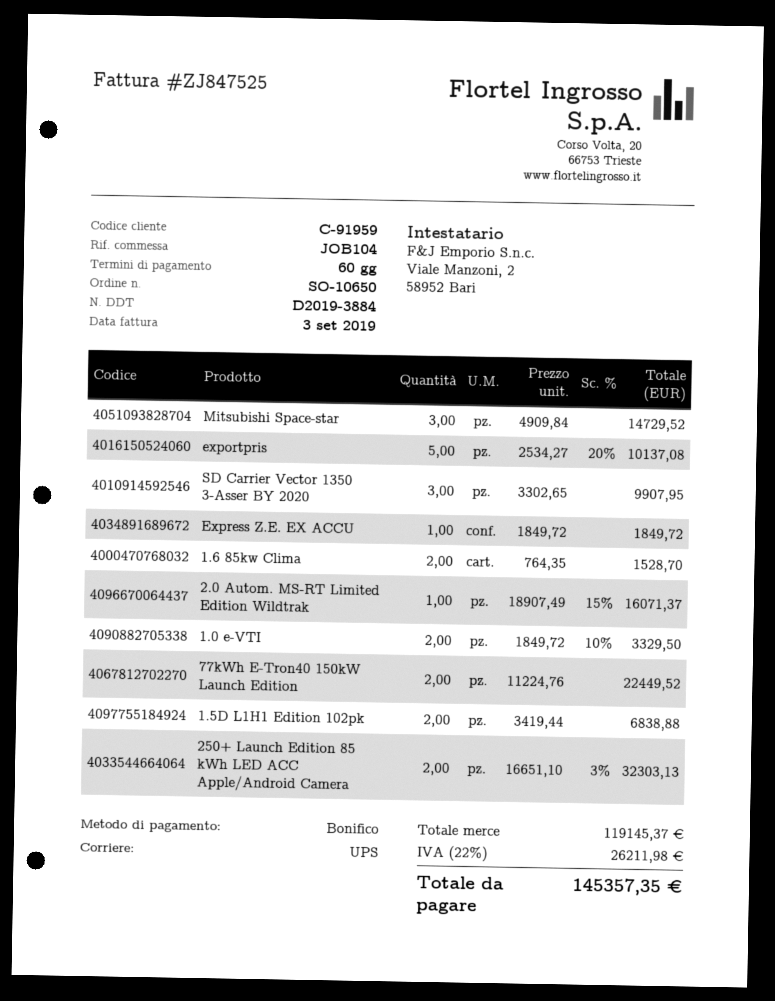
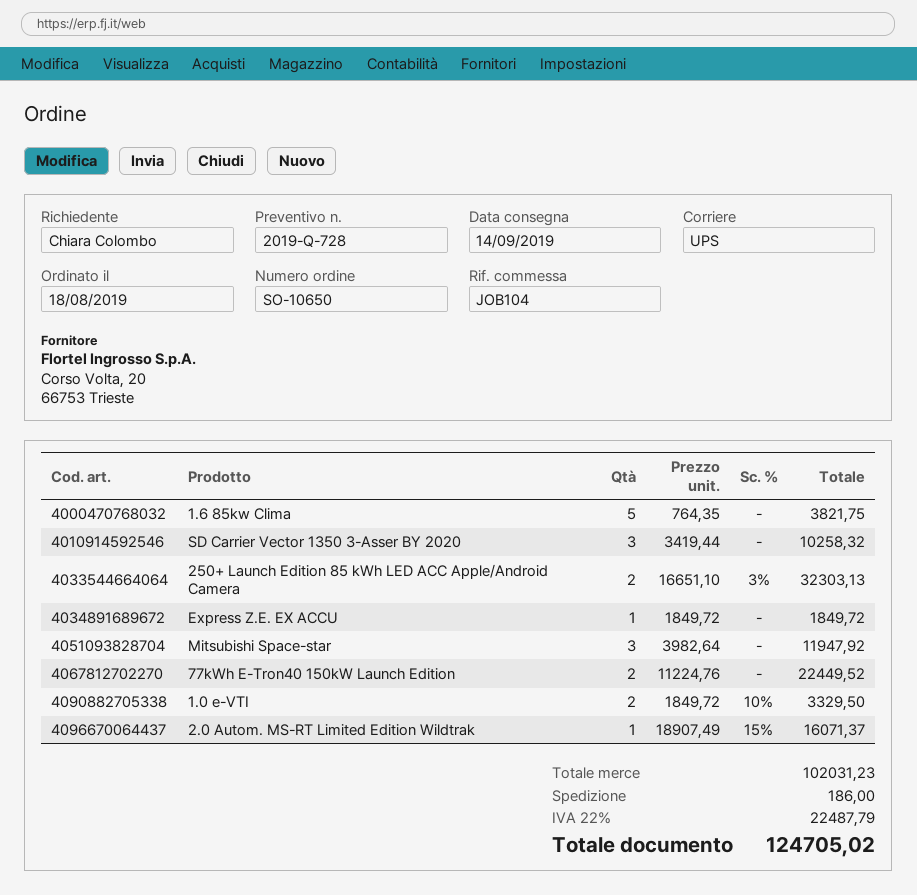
Mitsubishi Space‑star: 3 x 4909.84 = 14729.52 -> 3 x 3982.64 = 11947.92
exportpris: 5 x 2534.27 - 20% = 10137.08 -> none
SD Carrier Vector 1350 3-Asser BY 2020: 3 x 3302.65 = 9907.95 -> 3 x 3419.44 = 10258.32
1.6 85kw Clima: 2 x 764.35 = 1528.70 -> 5 x 764.35 = 3821.75
1.5D L1H1 Edition 102pk: 2 x 3419.44 = 6838.88 -> none
subtotal: 119145.37 -> 102031.23
shipping: none -> 186.00
tax: 22% = 26211.98 -> 22% = 22487.79
total: 145357.35 -> 124705.02

